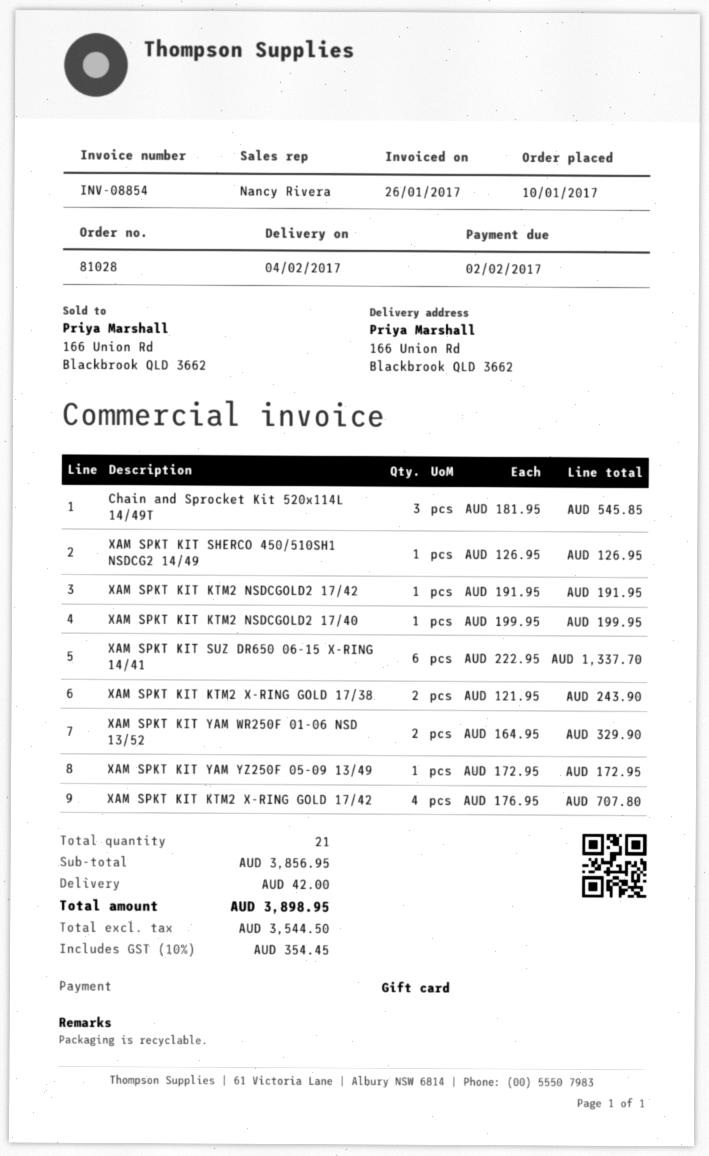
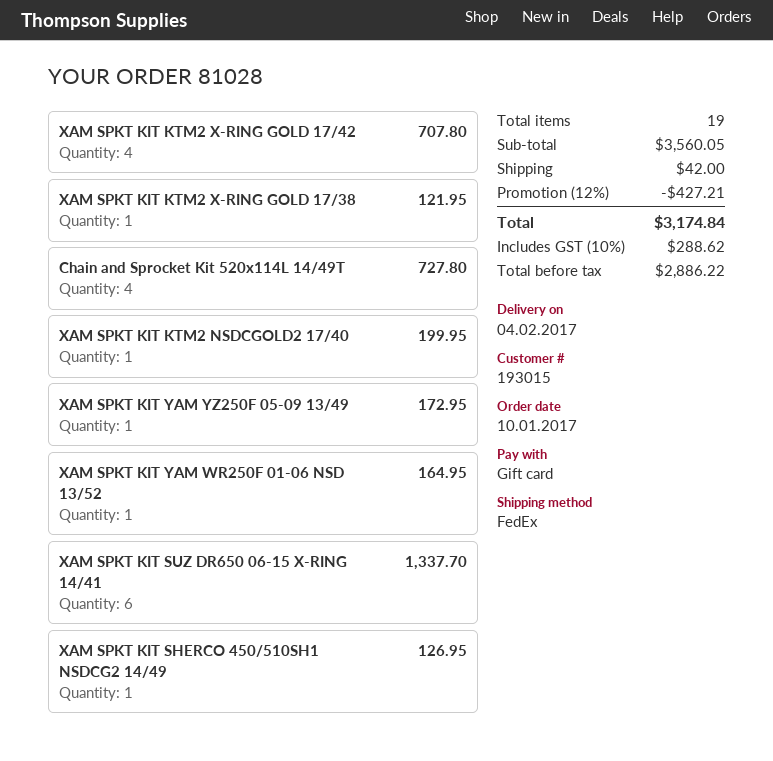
Chain and Sprocket Kit 520x114L 14/49T: 3 for 545.85 -> 4 for 727.80
XAM SPKT KIT KTM2 NSDCGOLD2 17/42: 1 for 191.95 -> none
XAM SPKT KIT KTM2 X-RING GOLD 17/38: 2 for 243.90 -> 1 for 121.95
XAM SPKT KIT YAM WR250F 01-06 NSD 13/52: 2 for 329.90 -> 1 for 164.95
total quantity: 21 -> 19
subtotal: 3856.95 -> 3560.05
discount: none -> 12% = 427.21
net: 3544.50 -> 2886.22
tax: 10% = 354.45 -> 10% = 288.62
total: 3898.95 -> 3174.84

